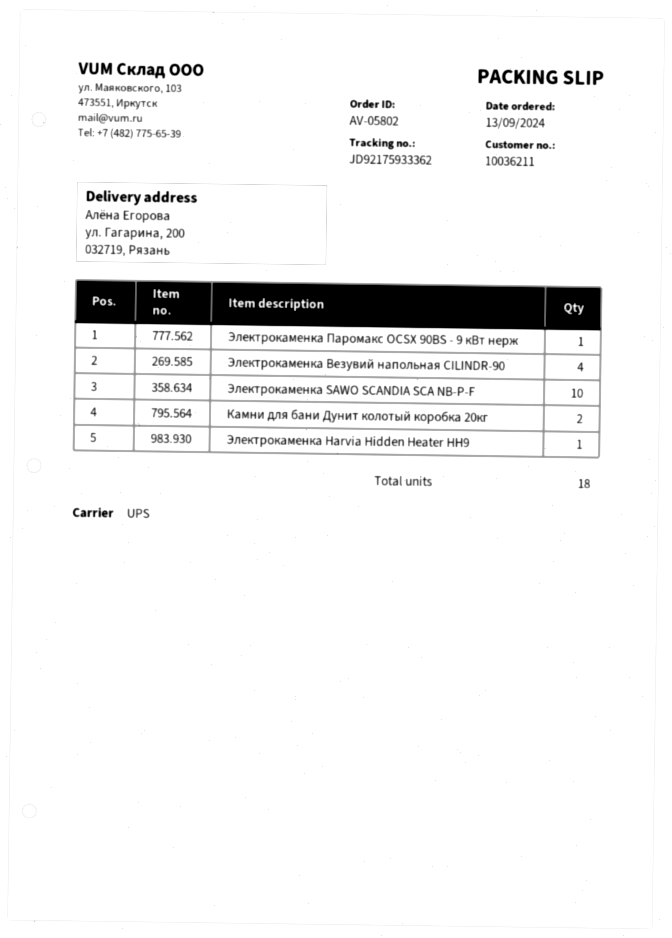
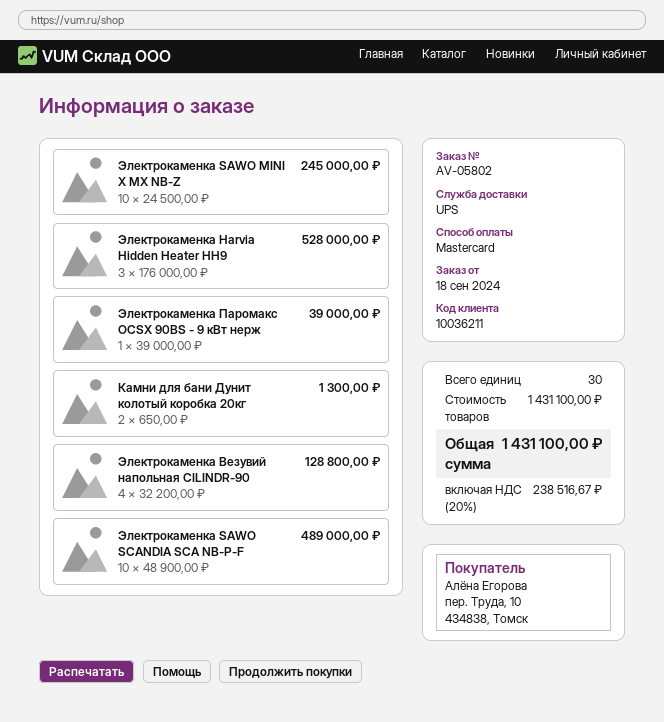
order date: 2024-09-13 -> 2024-09-18
Электрокаменка Harvia Hidden Heater HH9: 1 -> 3
Электрокаменка SAWO MINI X MX NB-Z: none -> 10
total quantity: 18 -> 30

